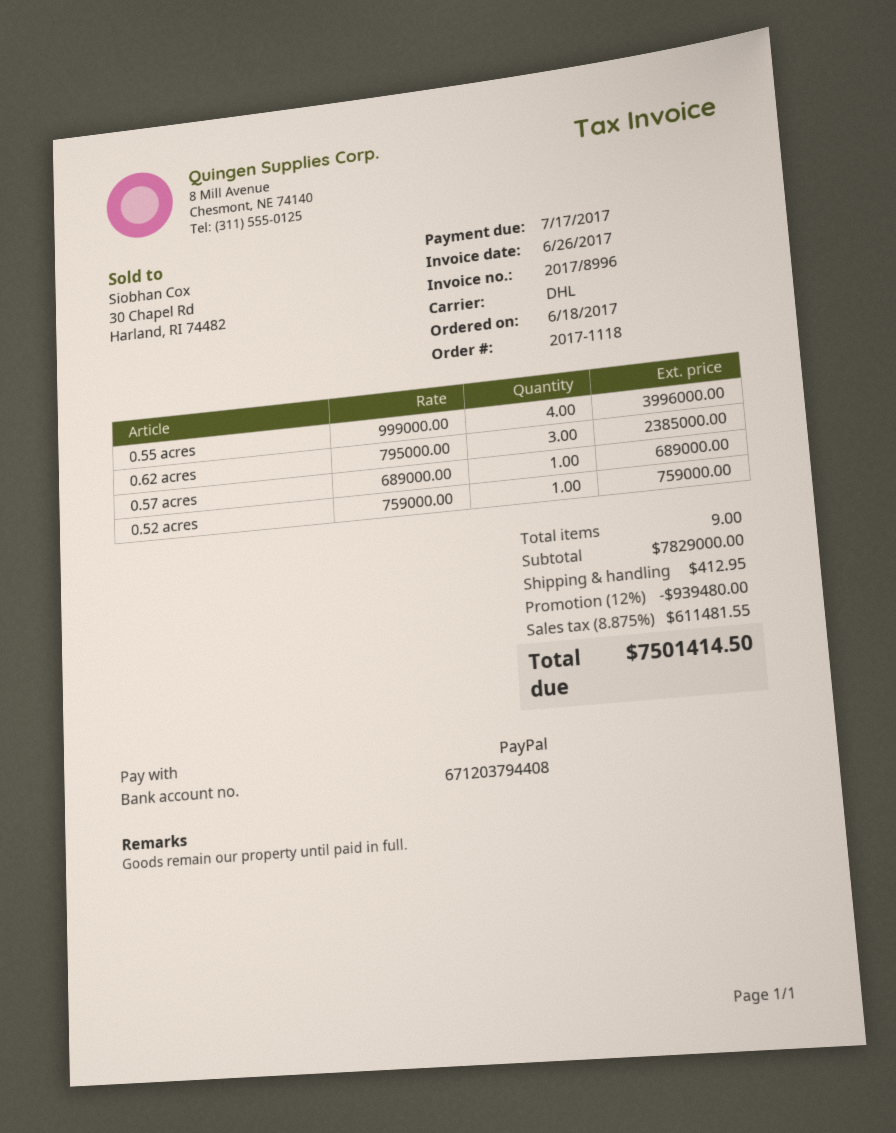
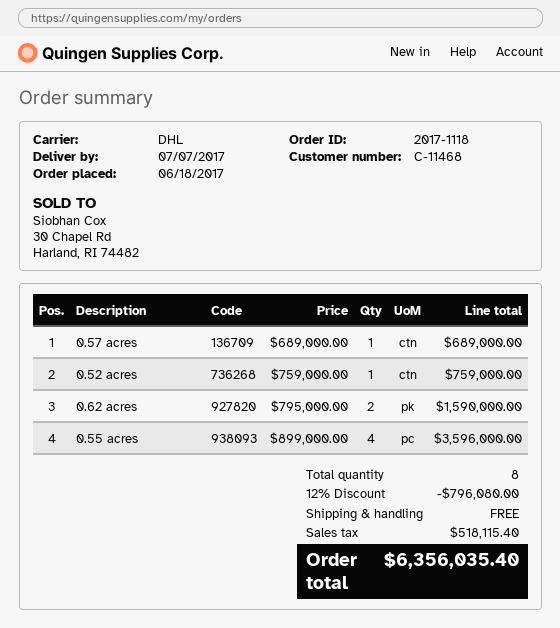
0.55 acres: 4 x 999000.00 = 3996000.00 -> 4 x 899000.00 = 3596000.00
0.62 acres: 3 x 795000.00 = 2385000.00 -> 2 x 795000.00 = 1590000.00
total quantity: 9 -> 8
discount: 12% = 939480.00 -> 12% = 796080.00
shipping: 412.95 -> 0.00
tax: 611481.55 -> 518115.40
total: 7501414.50 -> 6356035.40

